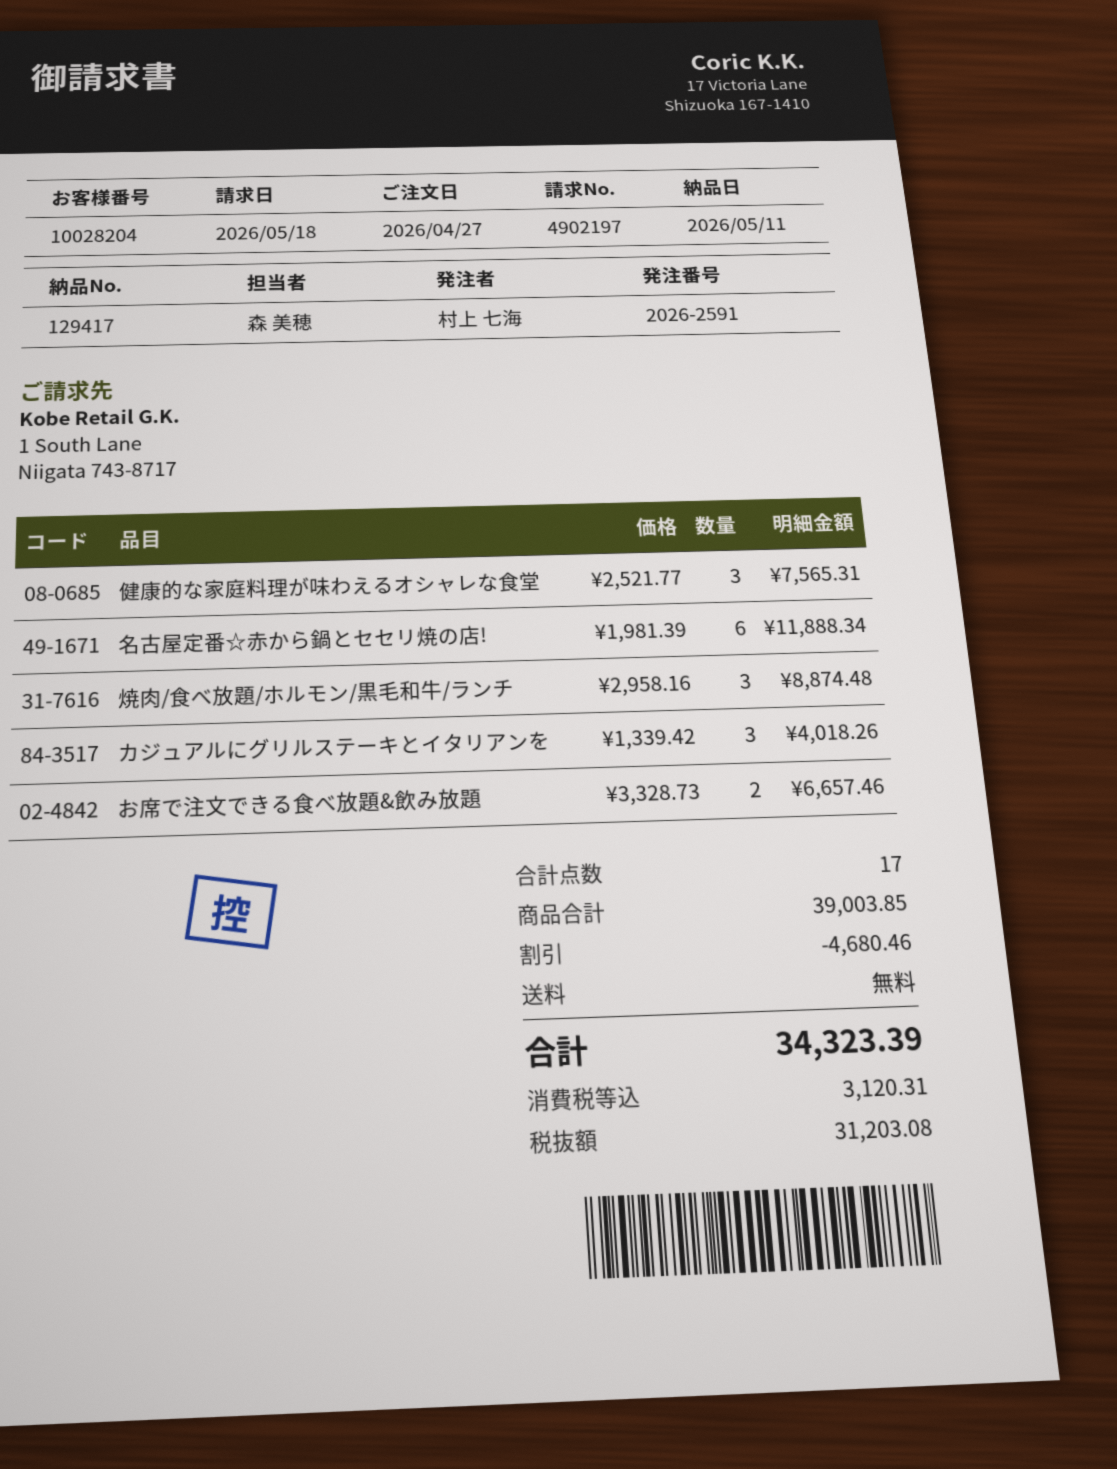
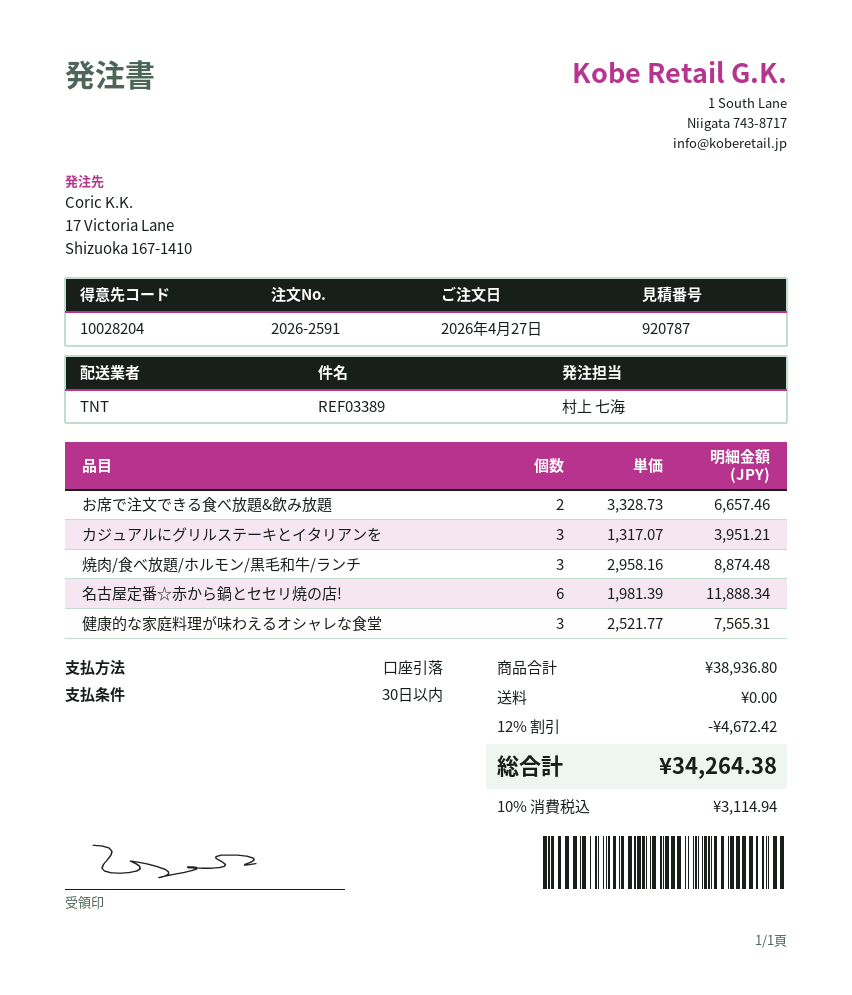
カジュアルにグリルステーキとイタリアンを: 3 x 1339.42 = 4018.26 -> 3 x 1317.07 = 3951.21
subtotal: 39003.85 -> 38936.80
discount: 4680.46 -> 4672.42
tax: 3120.31 -> 3114.94
total: 34323.39 -> 34264.38

